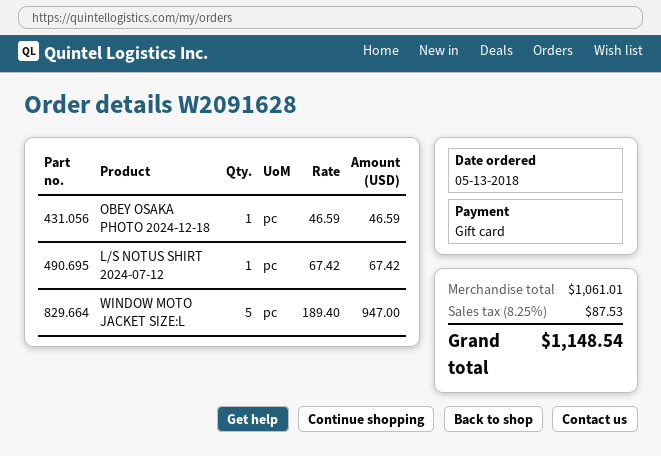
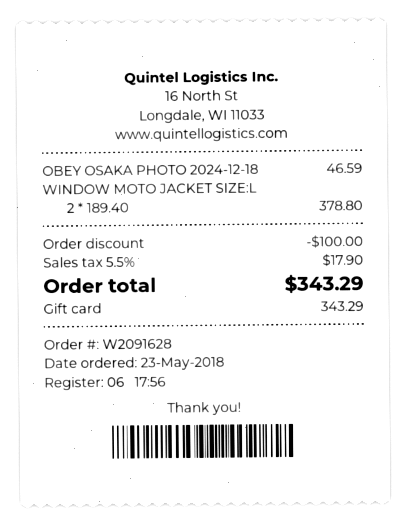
order date: 2018-05-13 -> 2018-05-23
L/S NOTUS SHIRT 2024-07-12: 1 x 67.42 = 67.42 -> none
WINDOW MOTO JACKET SIZE:L: 5 x 189.40 = 947.00 -> 2 x 189.40 = 378.80
discount: none -> 100.00
tax: 8.25% = 87.53 -> 5.5% = 17.90
total: 1148.54 -> 343.29

